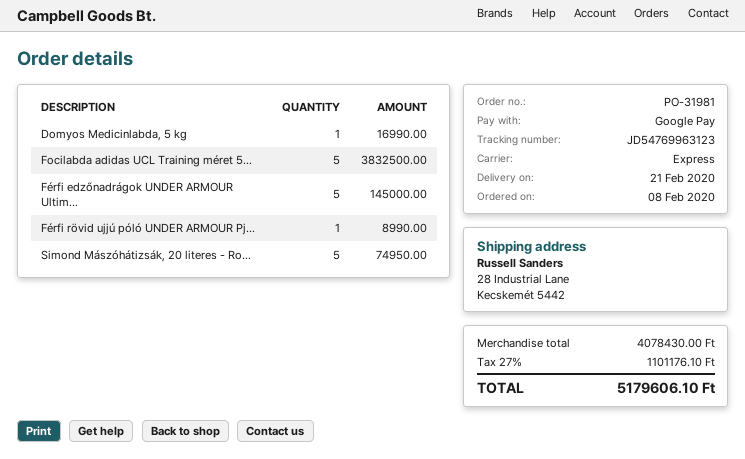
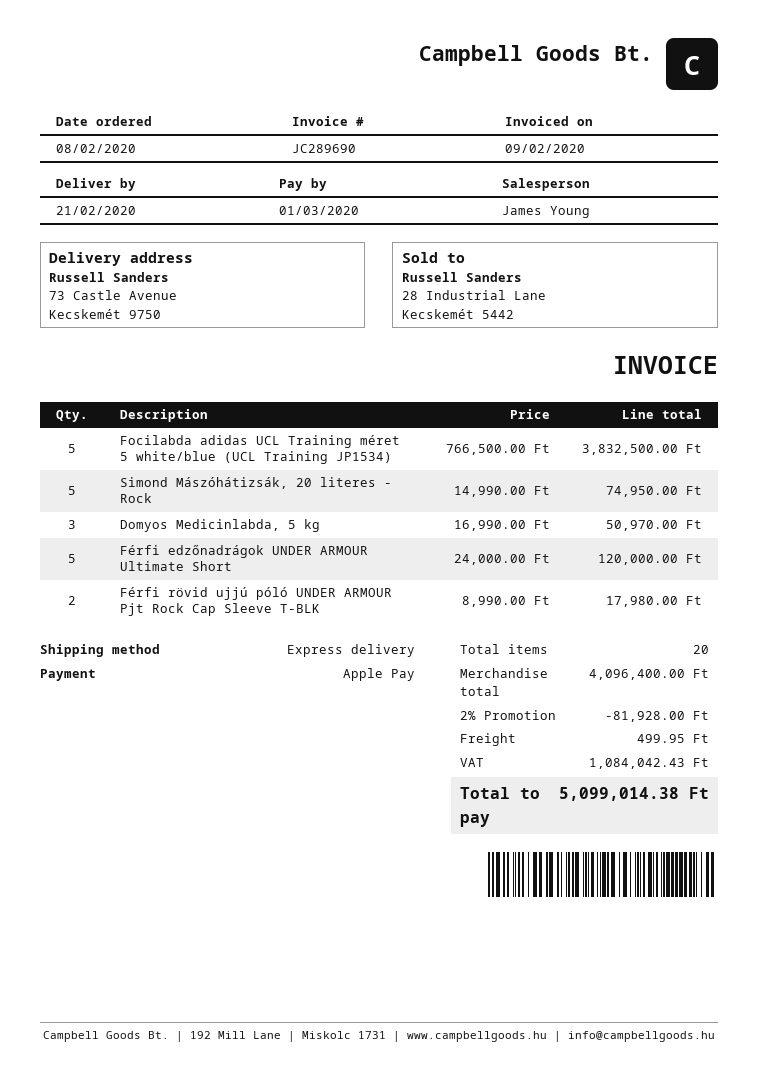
payment method: Google Pay -> Apple Pay
ship to: 28 Industrial Lane, Kecskemét 5442 -> 73 Castle Avenue, Kecskemét 9750
Domyos Medicinlabda, 5 kg: 1 for 16990.00 -> 3 for 50970.00
Férfi edzőnadrágok UNDER ARMOUR Ultim...: 5 for 145000.00 -> 5 for 120000.00
Férfi rövid ujjú póló UNDER ARMOUR Pj...: 1 for 8990.00 -> 2 for 17980.00
subtotal: 4078430.00 -> 4096400.00
discount: none -> 2% = 81928.00
shipping: none -> 499.95
tax: 1101176.10 -> 1084042.43
total: 5179606.10 -> 5099014.38

